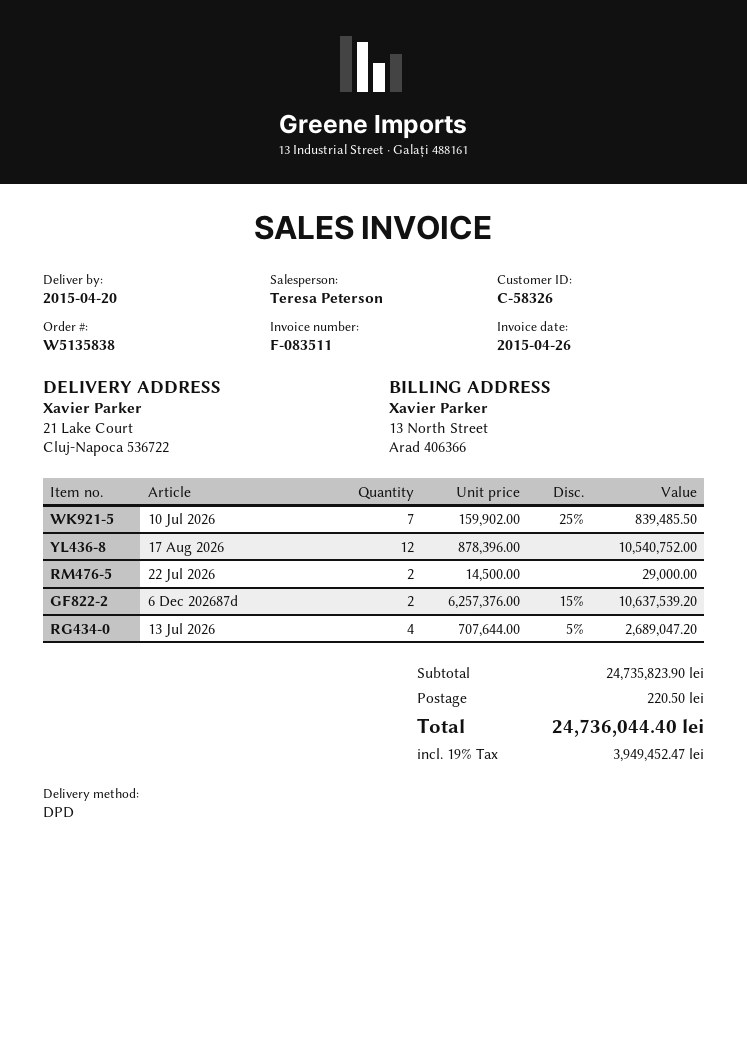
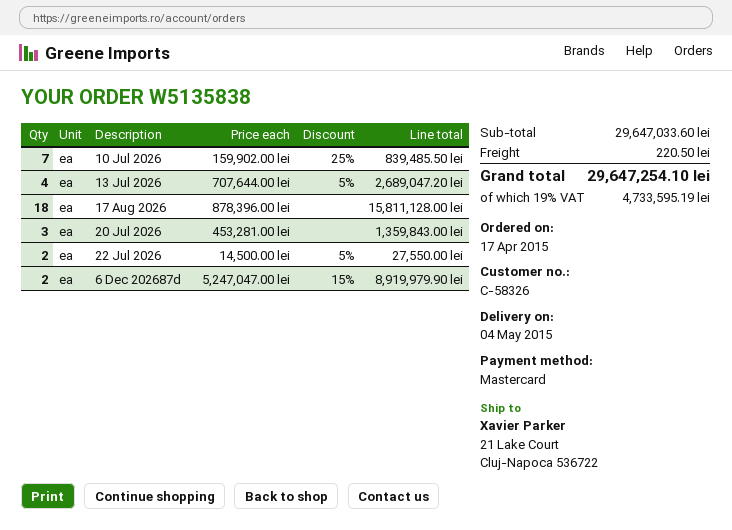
delivery date: 2015-04-20 -> 2015-05-04
17 Aug 2026: 12 x 878396.00 = 10540752.00 -> 18 x 878396.00 = 15811128.00
22 Jul 2026: 2 x 14500.00 = 29000.00 -> 2 x 14500.00 - 5% = 27550.00
6 Dec 202687d: 2 x 6257376.00 - 15% = 10637539.20 -> 2 x 5247047.00 - 15% = 8919979.90
20 Jul 2026: none -> 3 x 453281.00 = 1359843.00
subtotal: 24735823.90 -> 29647033.60
tax: 19% = 3949452.47 -> 19% = 4733595.19
total: 24736044.40 -> 29647254.10

